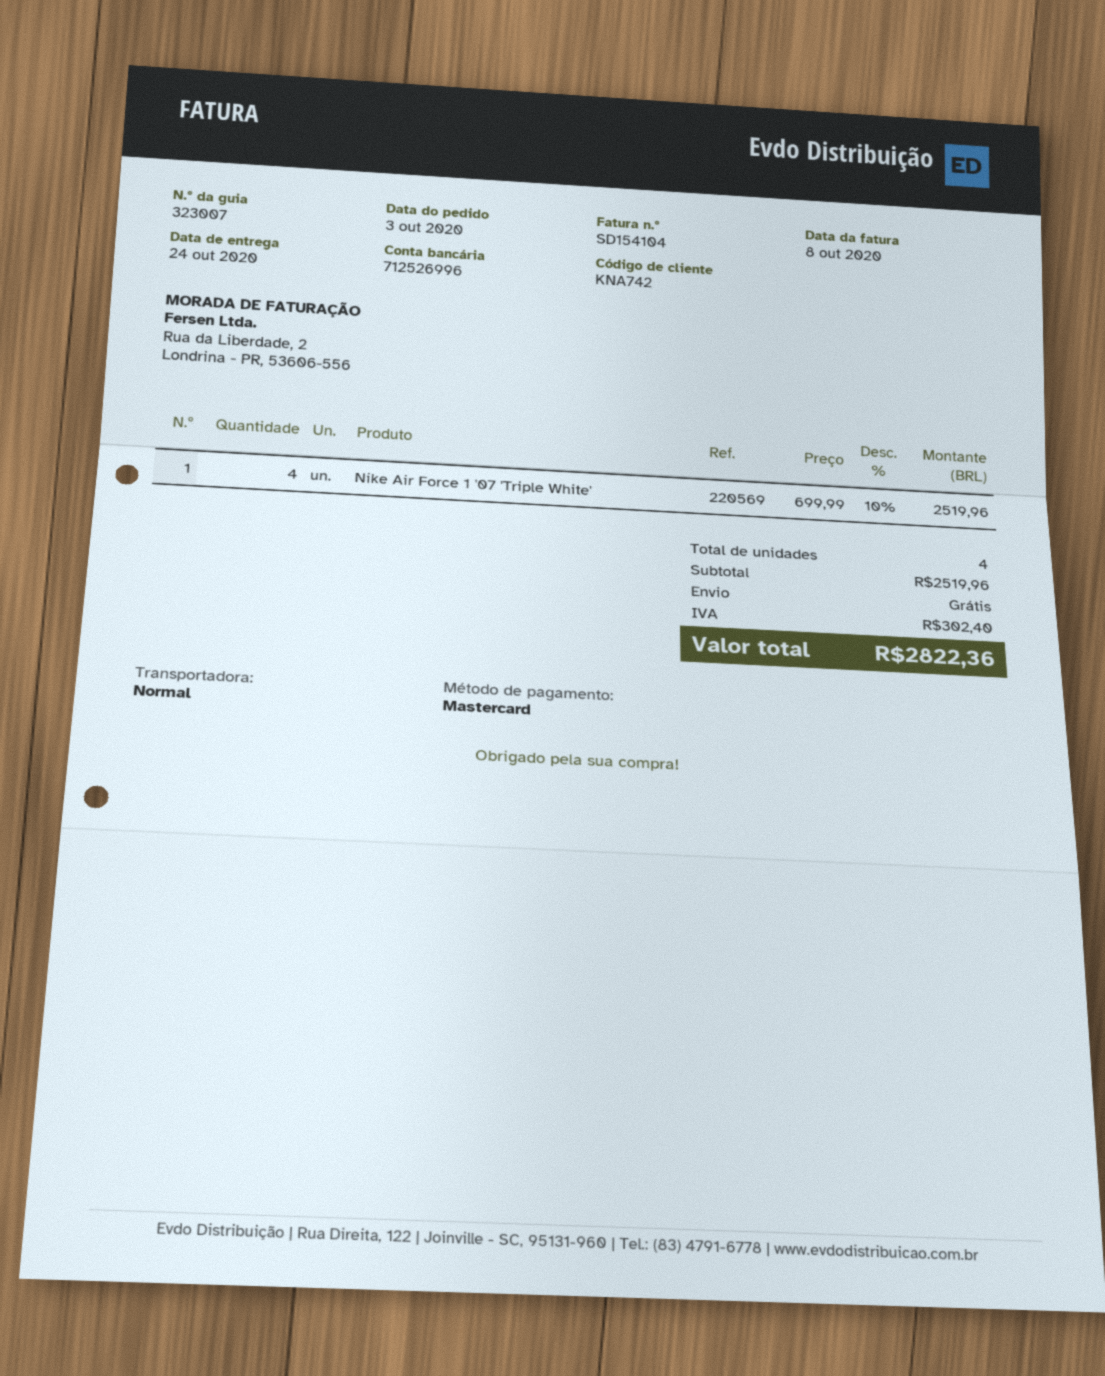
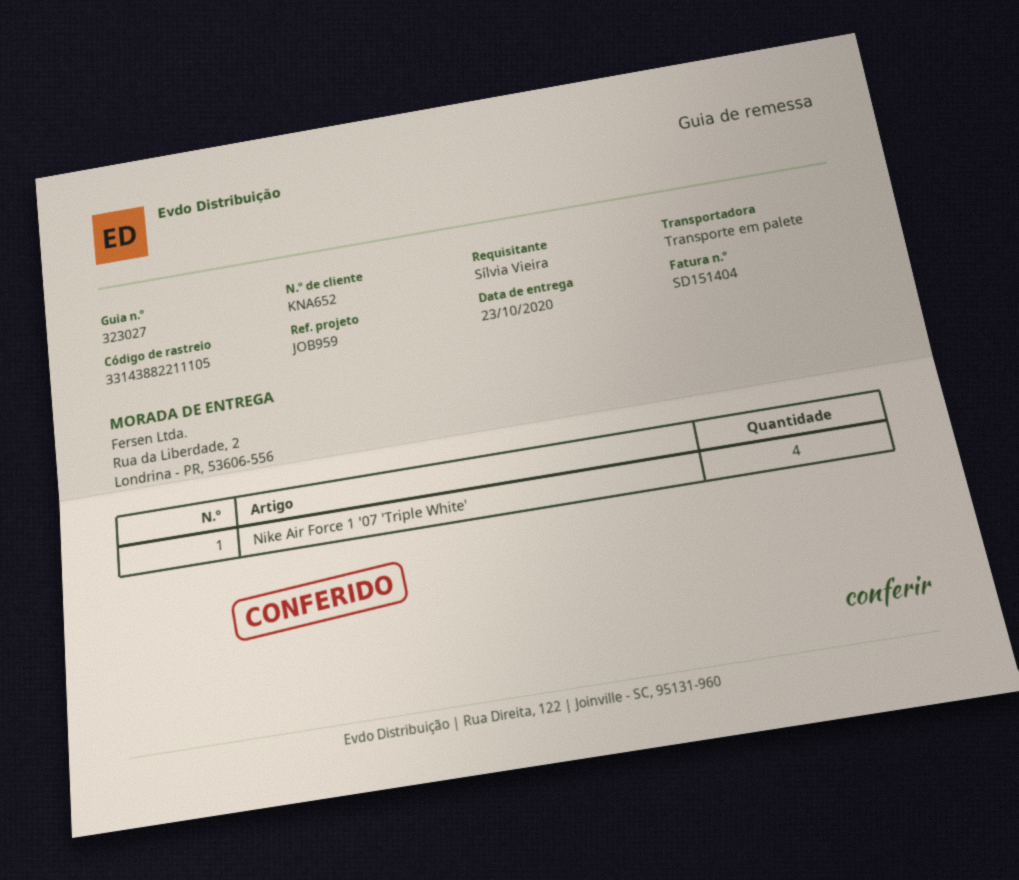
delivery note number: 323007 -> 323027
delivery date: 2020-10-24 -> 2020-10-23
invoice number: SD154104 -> SD151404
customer number: KNA742 -> KNA652
shipping method: standard -> pallet freight

